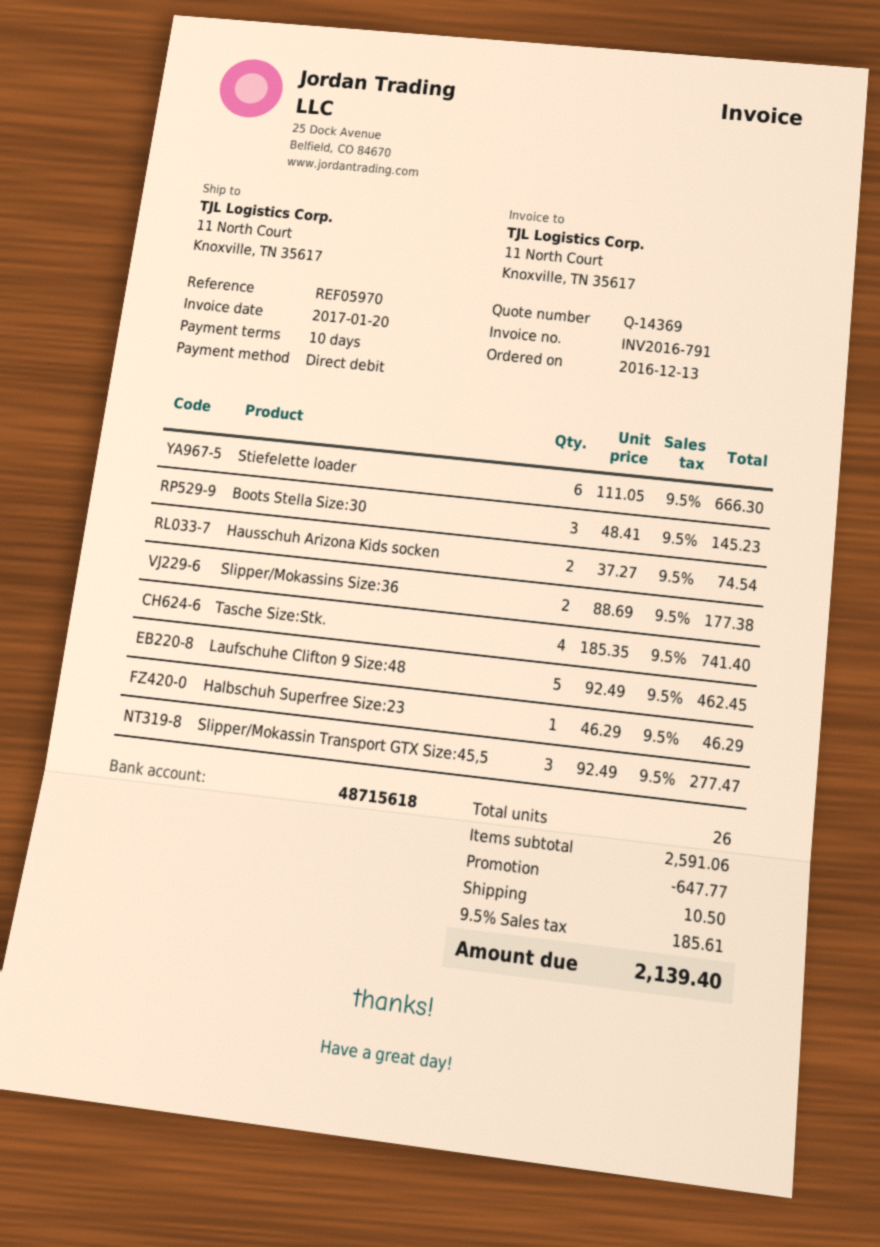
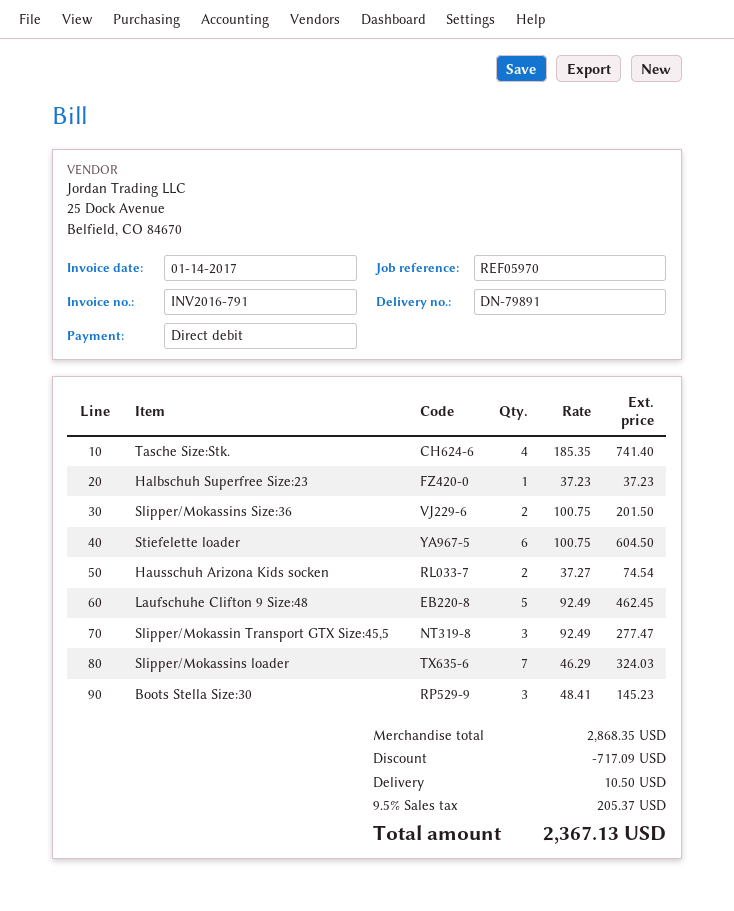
invoice date: 2017-01-20 -> 2017-01-14
Stiefelette loader: 6 x 111.05 = 666.30 -> 6 x 100.75 = 604.50
Slipper/Mokassins Size:36: 2 x 88.69 = 177.38 -> 2 x 100.75 = 201.50
Halbschuh Superfree Size:23: 1 x 46.29 = 46.29 -> 1 x 37.23 = 37.23
Slipper/Mokassins loader: none -> 7 x 46.29 = 324.03
subtotal: 2591.06 -> 2868.35
discount: 647.77 -> 717.09
tax: 9.5% = 185.61 -> 9.5% = 205.37
total: 2139.40 -> 2367.13

